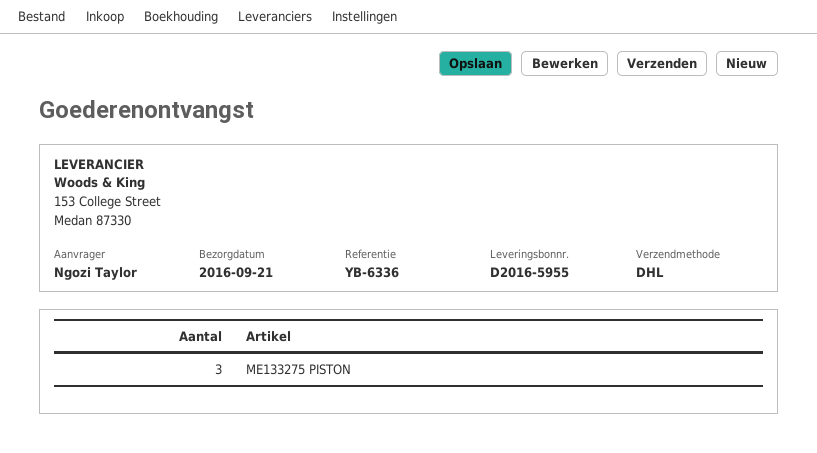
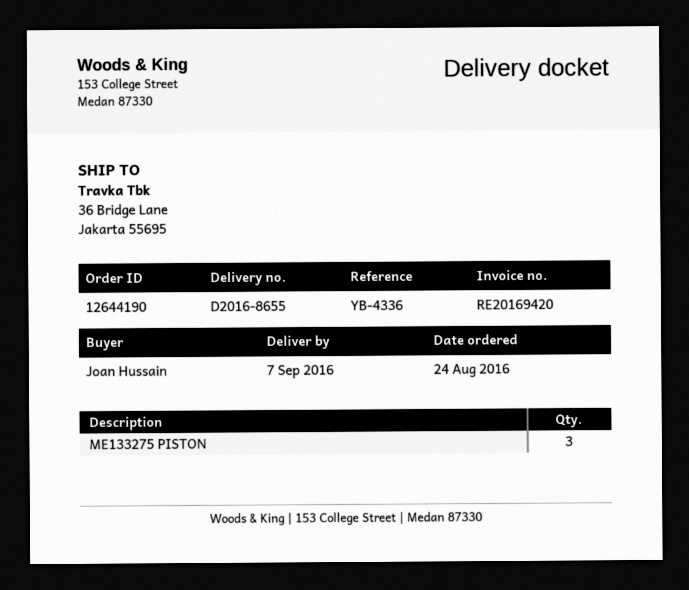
delivery note number: D2016-5955 -> D2016-8655
delivery date: 2016-09-21 -> 2016-09-07
reference: YB-6336 -> YB-4336
ordered by: Ngozi Taylor -> Joan Hussain

